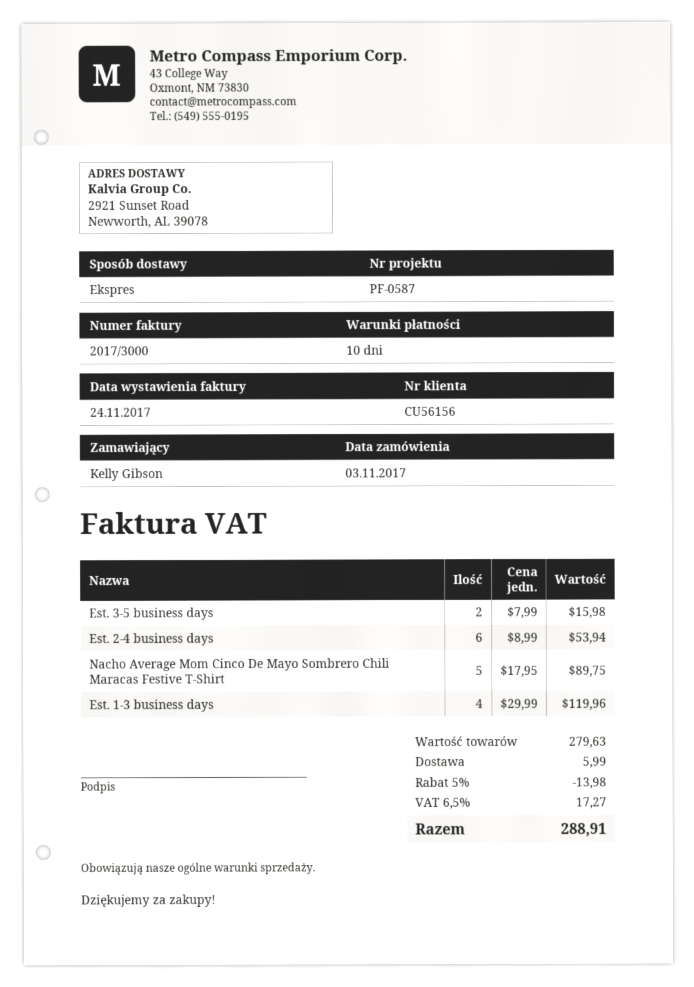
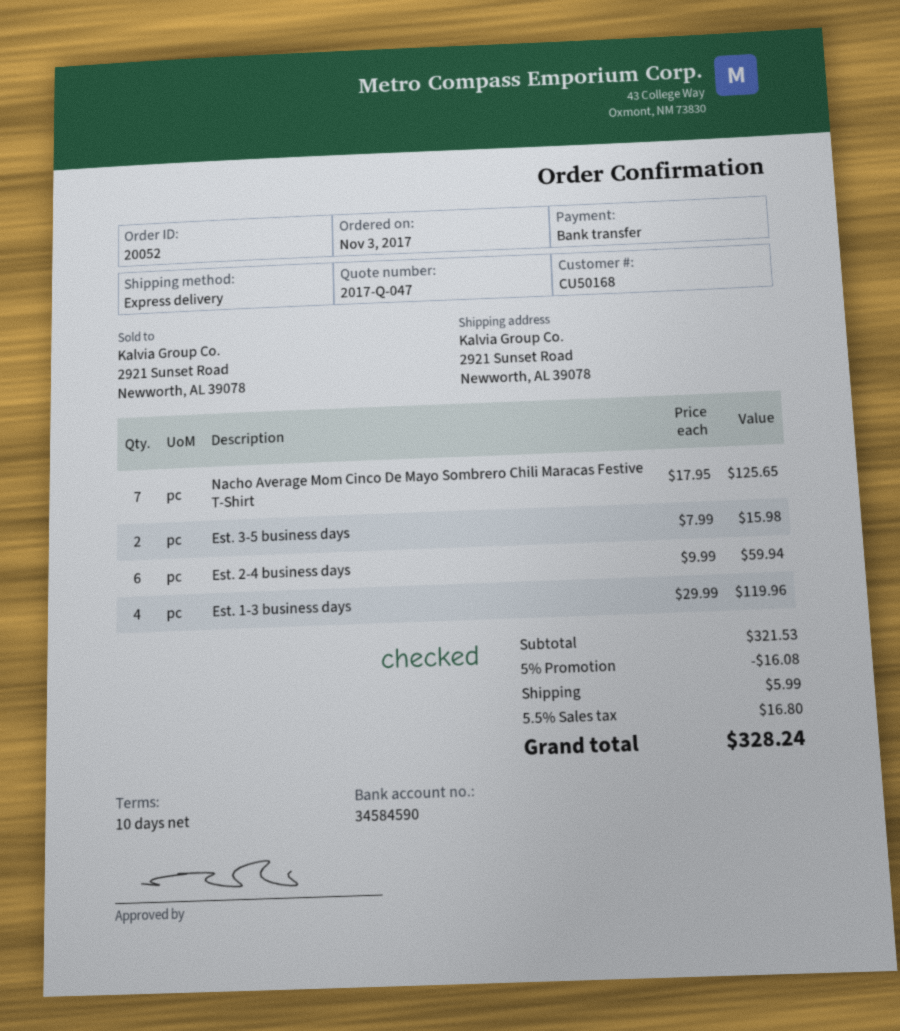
customer number: CU56156 -> CU50168
Est. 2-4 business days: 6 x 8.99 = 53.94 -> 6 x 9.99 = 59.94
Nacho Average Mom Cinco De Mayo Sombrero Chili Maracas Festive T-Shirt: 5 x 17.95 = 89.75 -> 7 x 17.95 = 125.65
subtotal: 279.63 -> 321.53
discount: 5% = 13.98 -> 5% = 16.08
tax: 6.5% = 17.27 -> 5.5% = 16.80
total: 288.91 -> 328.24

